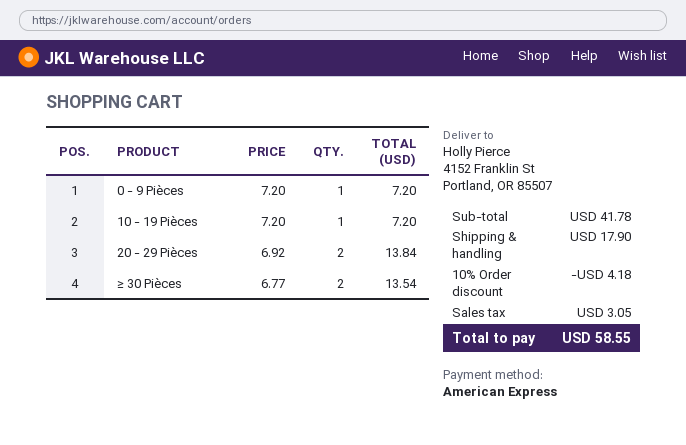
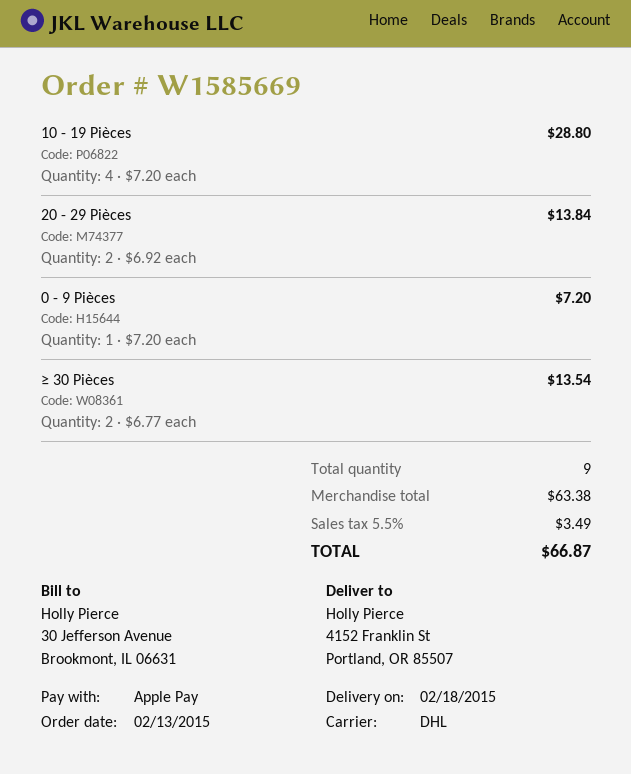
payment method: American Express -> Apple Pay
10 - 19 Pièces: 1 x 7.20 = 7.20 -> 4 x 7.20 = 28.80
subtotal: 41.78 -> 63.38
discount: 10% = 4.18 -> none
shipping: 17.90 -> none
tax: 3.05 -> 3.49
total: 58.55 -> 66.87

